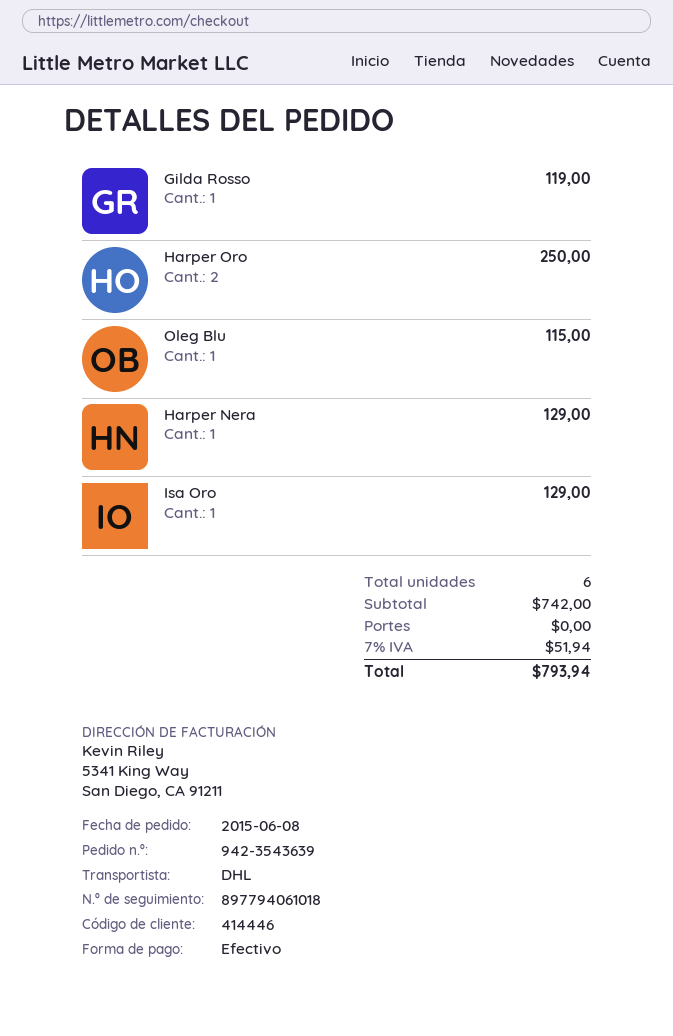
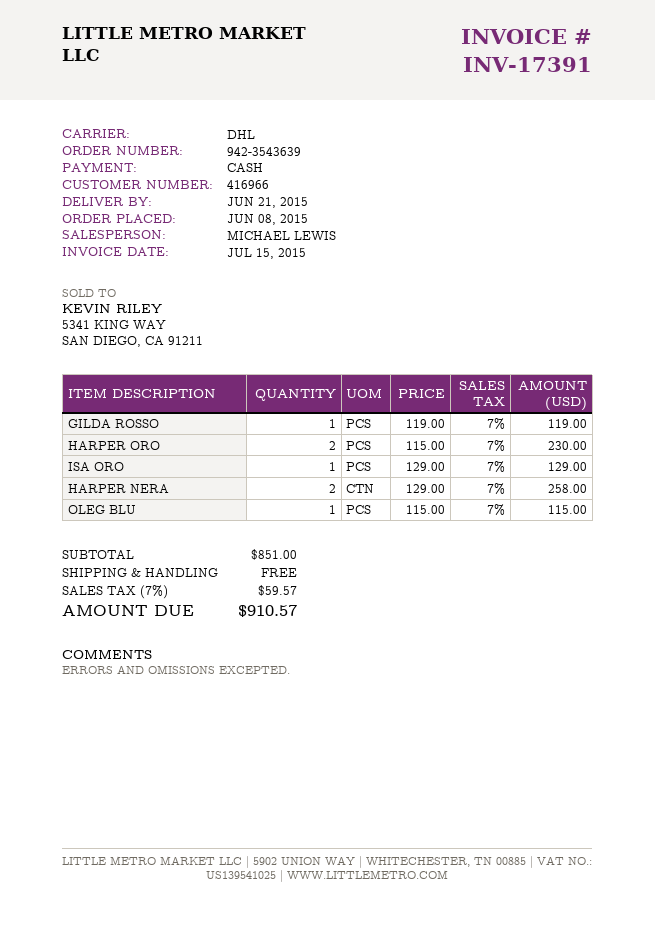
customer number: 414446 -> 416966
Harper Oro: 2 for 250.00 -> 2 for 230.00
Harper Nera: 1 for 129.00 -> 2 for 258.00
subtotal: 742.00 -> 851.00
tax: 7% = 51.94 -> 7% = 59.57
total: 793.94 -> 910.57

